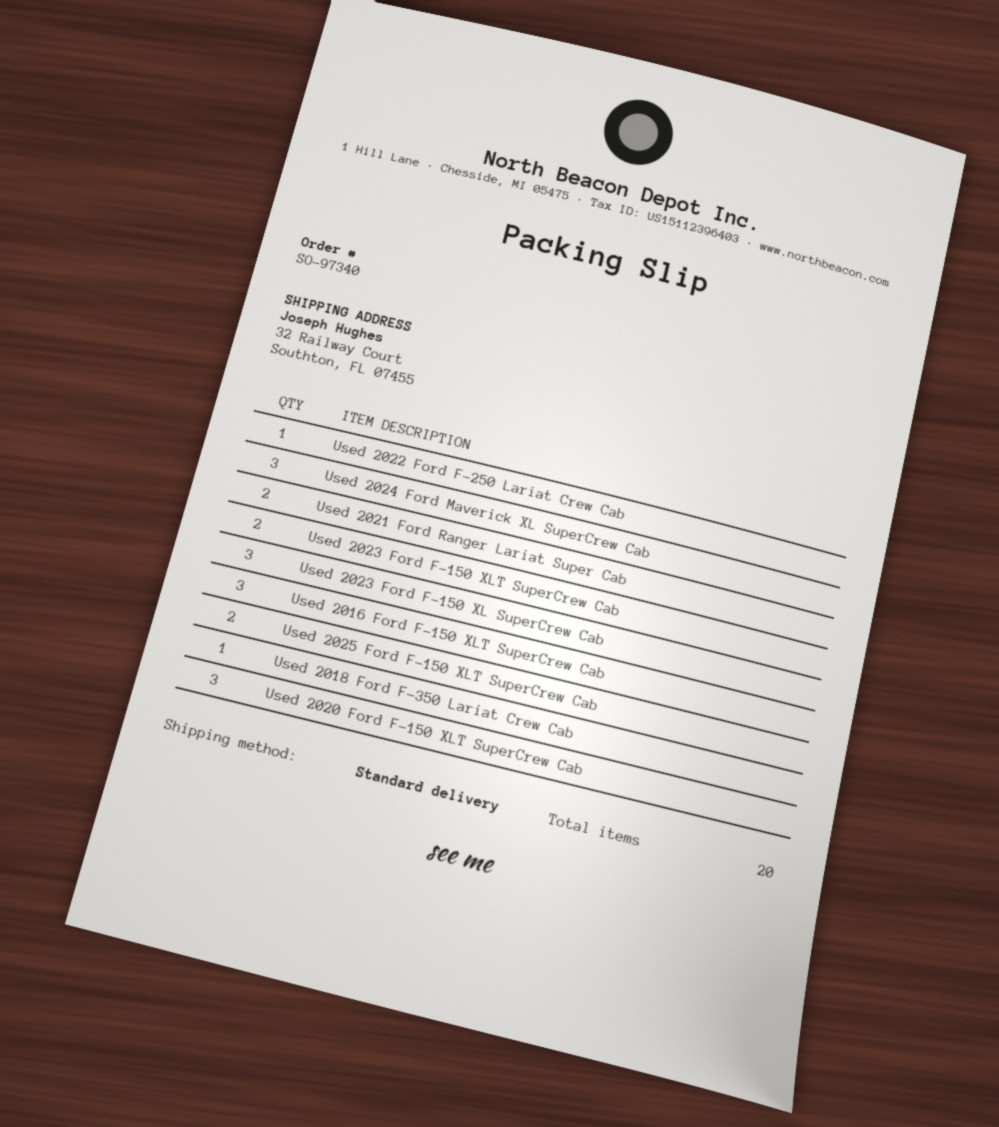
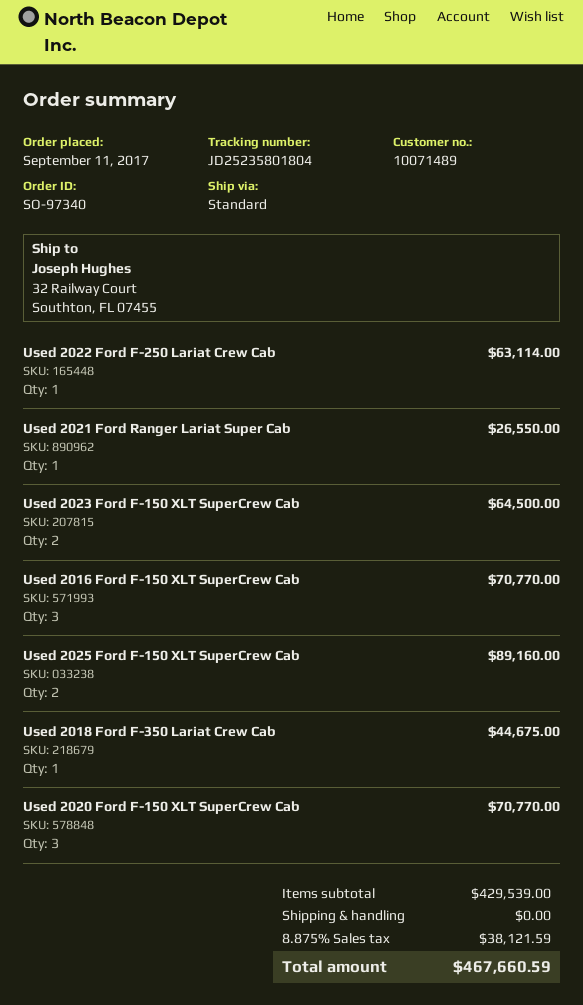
Used 2024 Ford Maverick XL SuperCrew Cab: 3 -> none
Used 2021 Ford Ranger Lariat Super Cab: 2 -> 1
Used 2023 Ford F-150 XL SuperCrew Cab: 3 -> none

